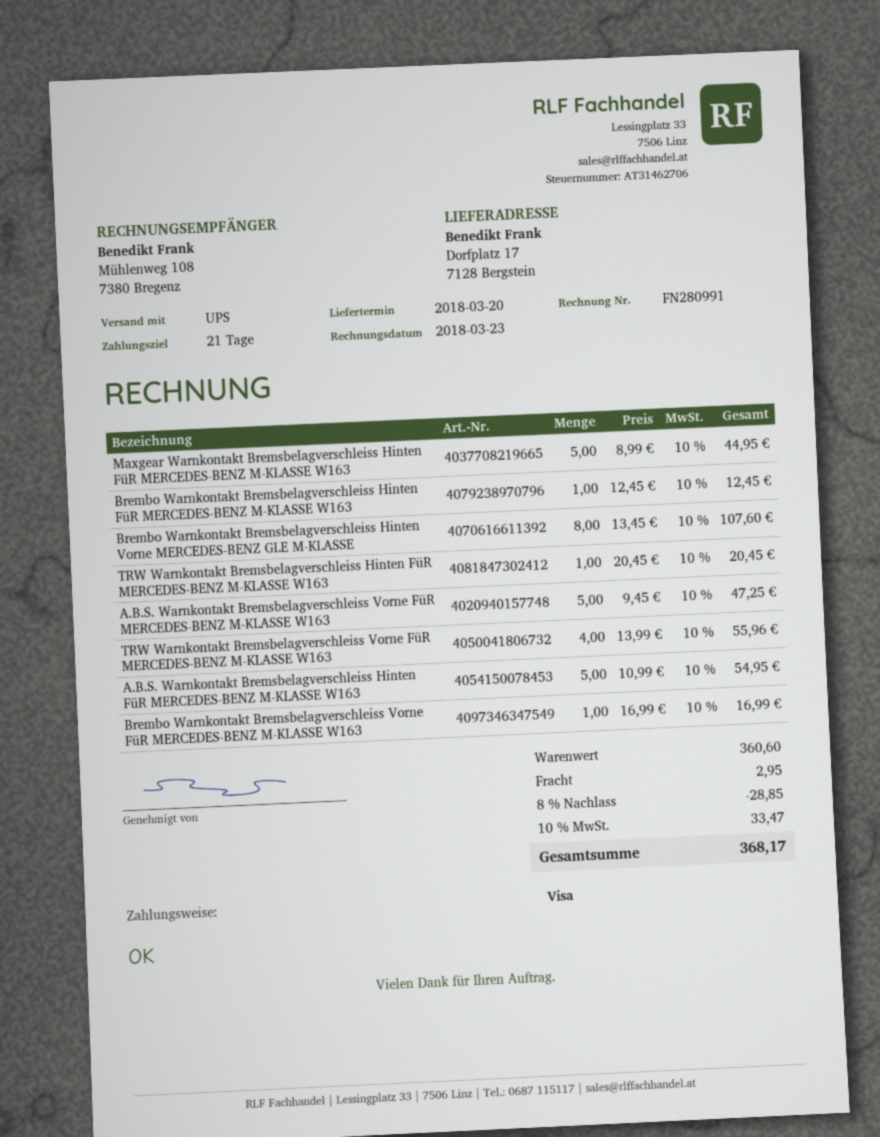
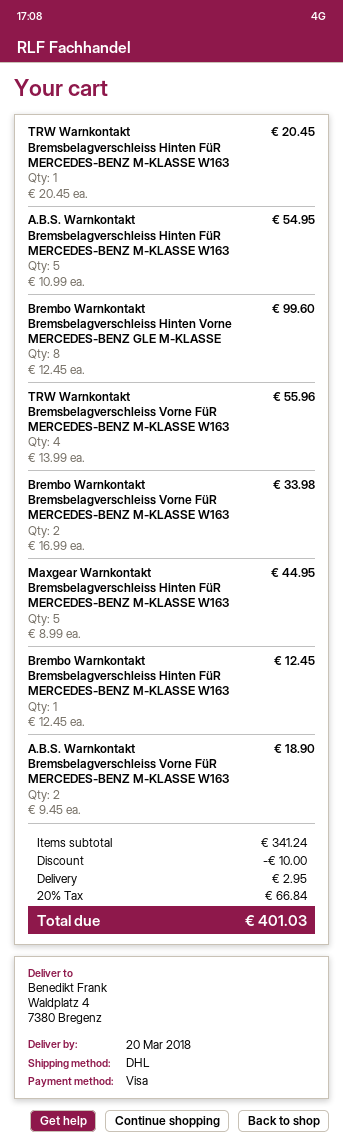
shipping method: UPS -> DHL
ship to: Dorfplatz 17, 7128 Bergstein -> Waldplatz 4, 7380 Bregenz
Brembo Warnkontakt Bremsbelagverschleiss Hinten Vorne MERCEDES-BENZ GLE M-KLASSE: 8 x 13.45 = 107.60 -> 8 x 12.45 = 99.60
A.B.S. Warnkontakt Bremsbelagverschleiss Vorne FüR MERCEDES-BENZ M-KLASSE W163: 5 x 9.45 = 47.25 -> 2 x 9.45 = 18.90
Brembo Warnkontakt Bremsbelagverschleiss Vorne FüR MERCEDES-BENZ M-KLASSE W163: 1 x 16.99 = 16.99 -> 2 x 16.99 = 33.98
subtotal: 360.60 -> 341.24
discount: 28.85 -> 10.00
tax: 10% = 33.47 -> 20% = 66.84
total: 368.17 -> 401.03

